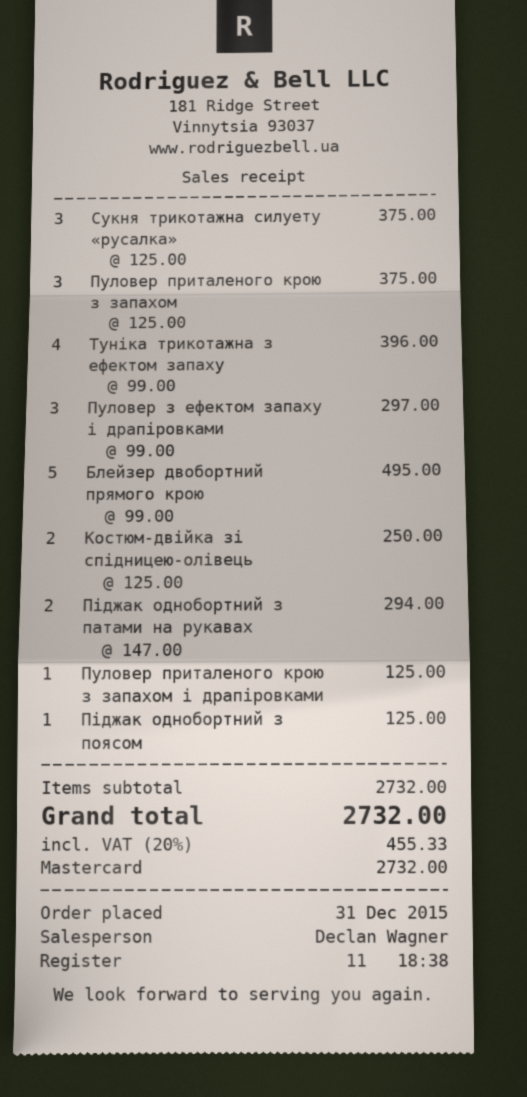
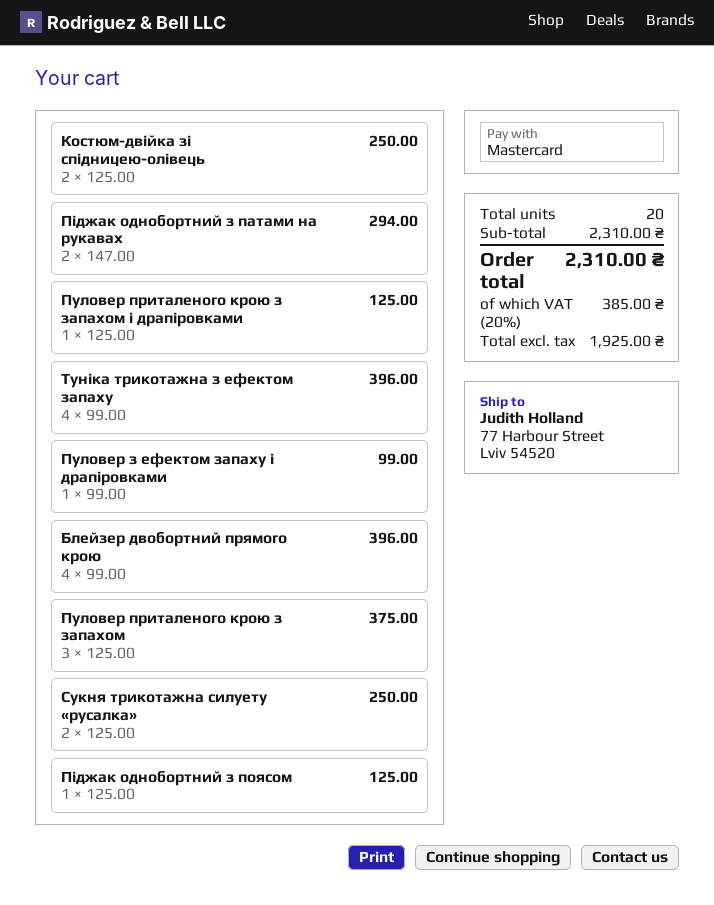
Сукня трикотажна силуету «русалка»: 3 x 125.00 = 375.00 -> 2 x 125.00 = 250.00
Пуловер з ефектом запаху і драпіровками: 3 x 99.00 = 297.00 -> 1 x 99.00 = 99.00
Блейзер двобортний прямого крою: 5 x 99.00 = 495.00 -> 4 x 99.00 = 396.00
subtotal: 2732.00 -> 2310.00
tax: 20% = 455.33 -> 20% = 385.00
total: 2732.00 -> 2310.00

